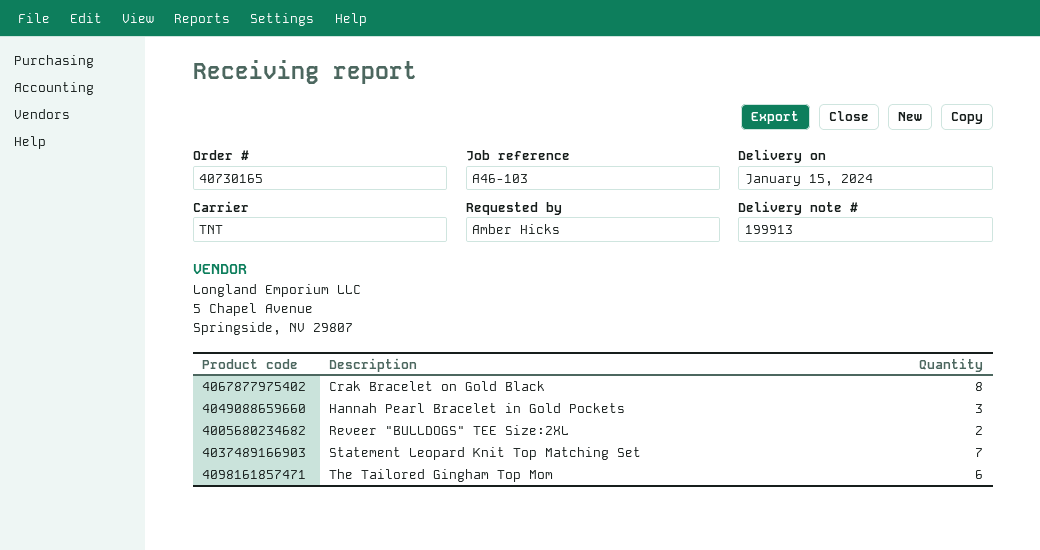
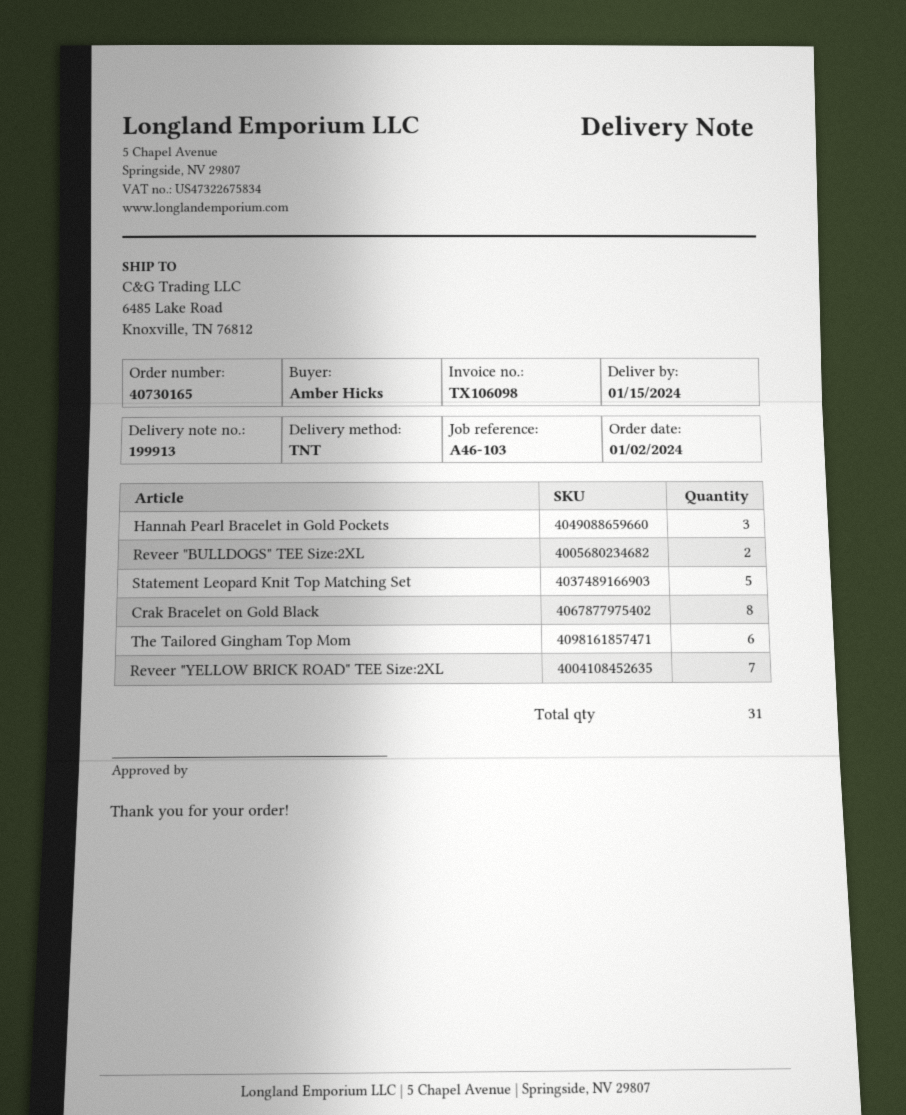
Statement Leopard Knit Top Matching Set: 7 -> 5
Reveer "YELLOW BRICK ROAD" TEE Size:2XL: none -> 7

